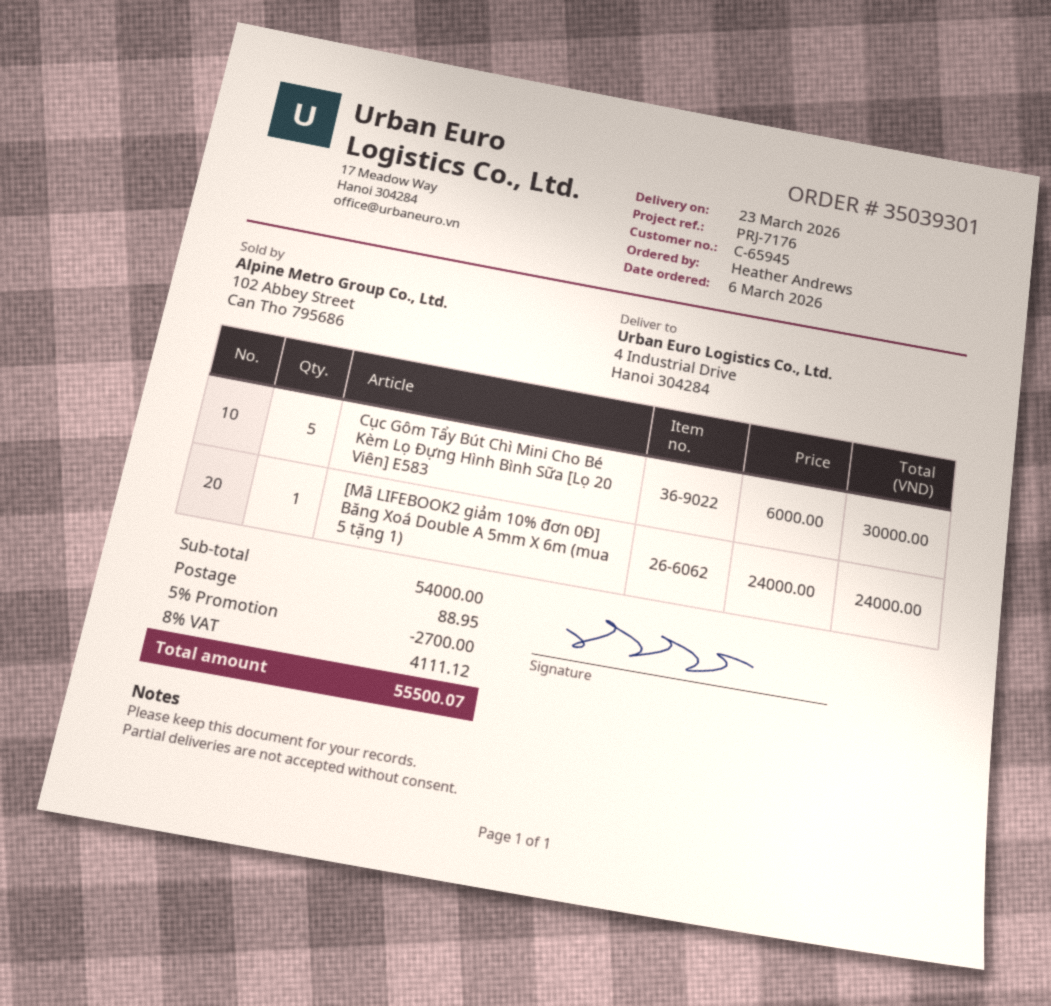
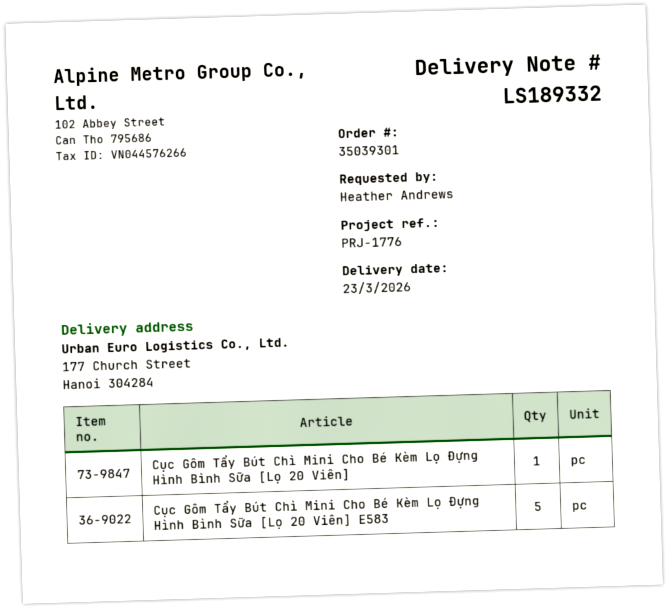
reference: PRJ-7176 -> PRJ-1776
ship to: 4 Industrial Drive, Hanoi 304284 -> 177 Church Street, Hanoi 304284
[Mã LIFEBOOK2 giảm 10% đơn 0Đ] Băng Xoá Double A 5mm X 6m (mua 5 tặng 1): 1 -> none
Cục Gôm Tẩy Bút Chì Mini Cho Bé Kèm Lọ Đựng Hình Bình Sữa [Lọ 20 Viên]: none -> 1

